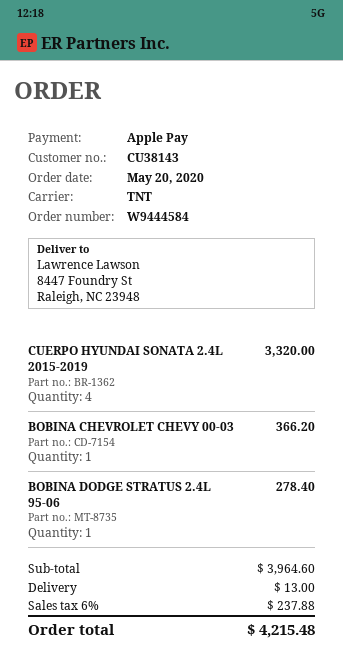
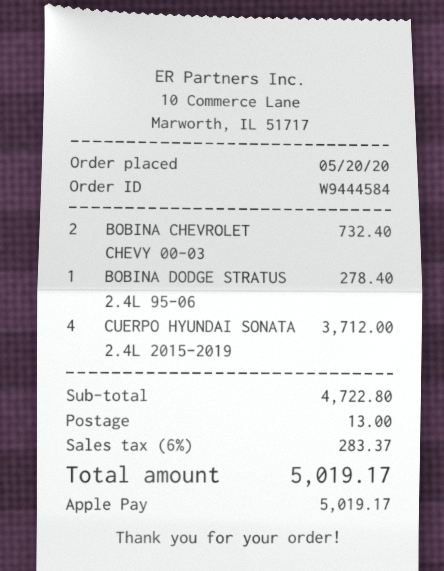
CUERPO HYUNDAI SONATA 2.4L 2015-2019: 4 for 3320.00 -> 4 for 3712.00
BOBINA CHEVROLET CHEVY 00-03: 1 for 366.20 -> 2 for 732.40
subtotal: 3964.60 -> 4722.80
tax: 6% = 237.88 -> 6% = 283.37
total: 4215.48 -> 5019.17

